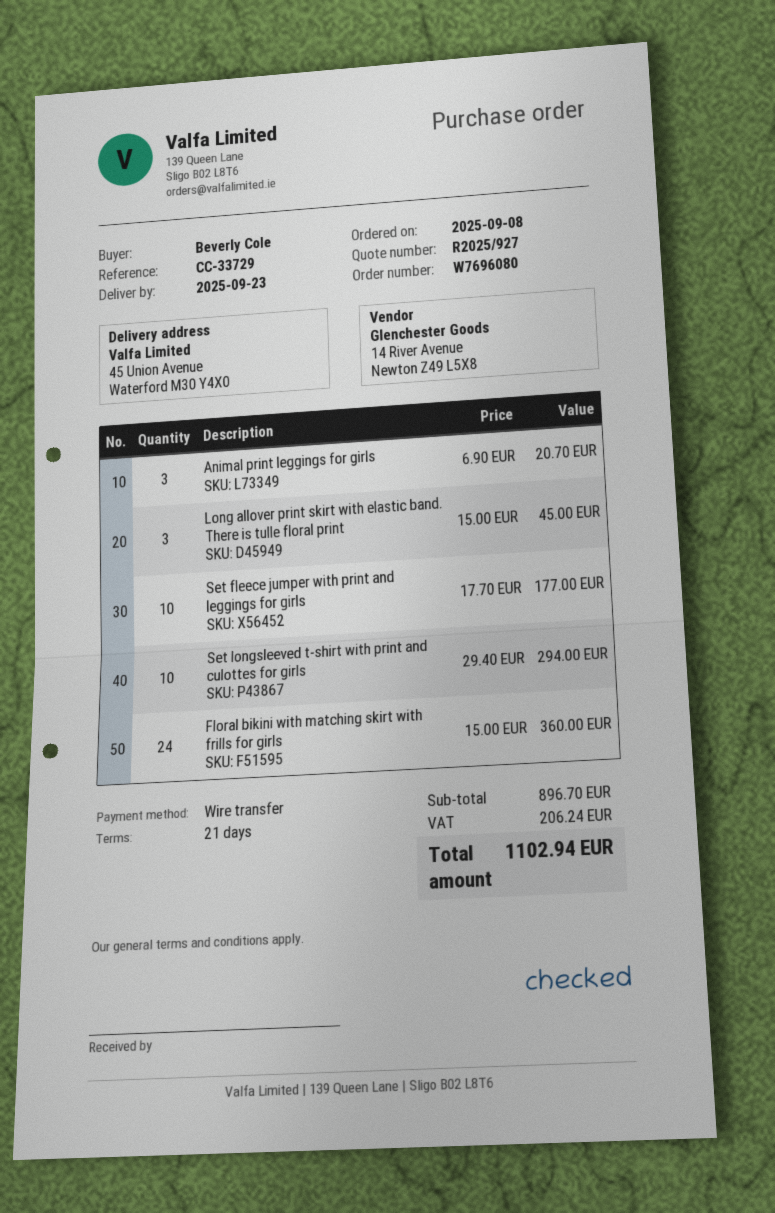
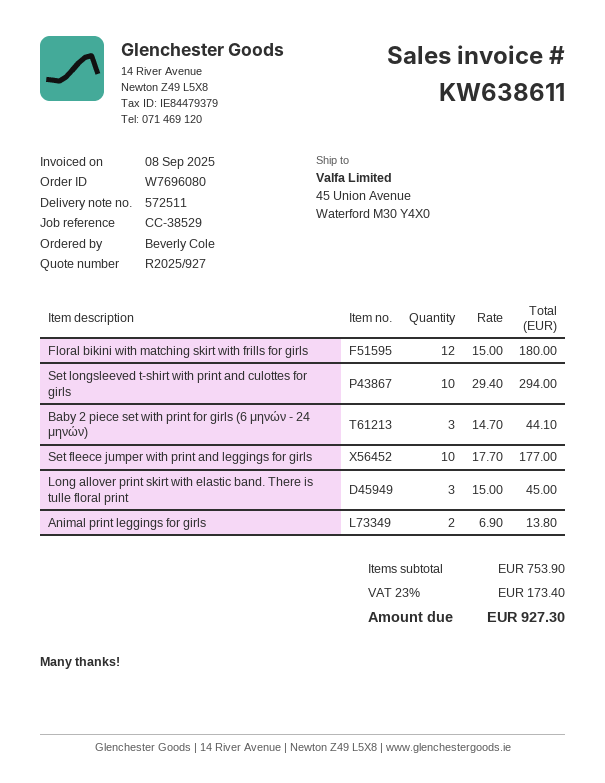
reference: CC-33729 -> CC-38529
Animal print leggings for girls: 3 x 6.90 = 20.70 -> 2 x 6.90 = 13.80
Floral bikini with matching skirt with frills for girls: 24 x 15.00 = 360.00 -> 12 x 15.00 = 180.00
Baby 2 piece set with print for girls (6 μηνών - 24 μηνών): none -> 3 x 14.70 = 44.10
subtotal: 896.70 -> 753.90
tax: 206.24 -> 173.40
total: 1102.94 -> 927.30

